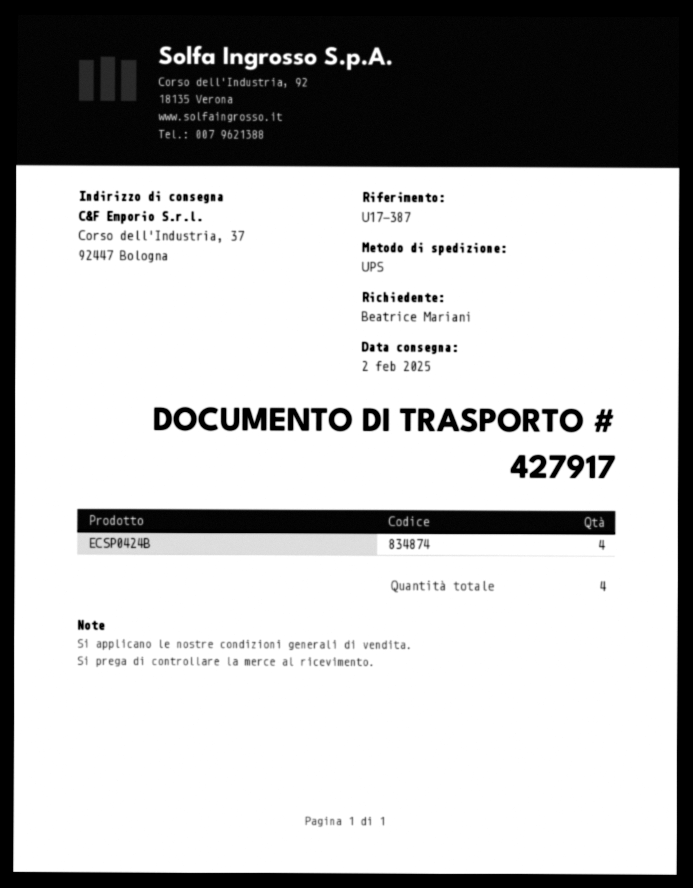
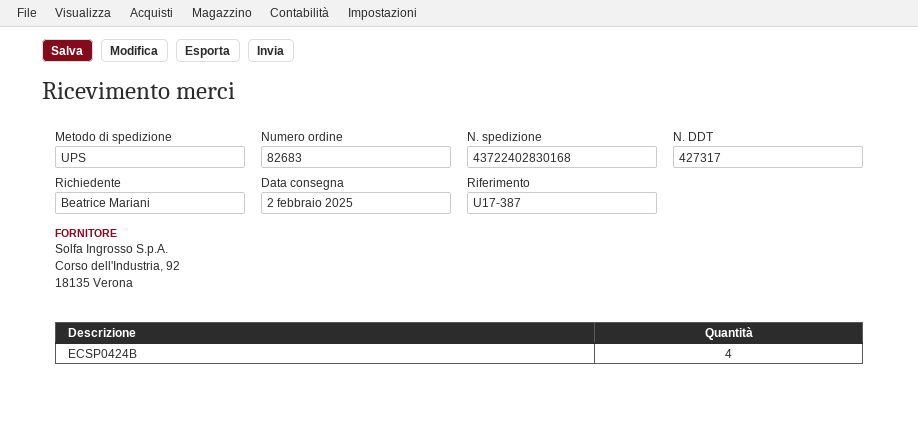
delivery note number: 427917 -> 427317

